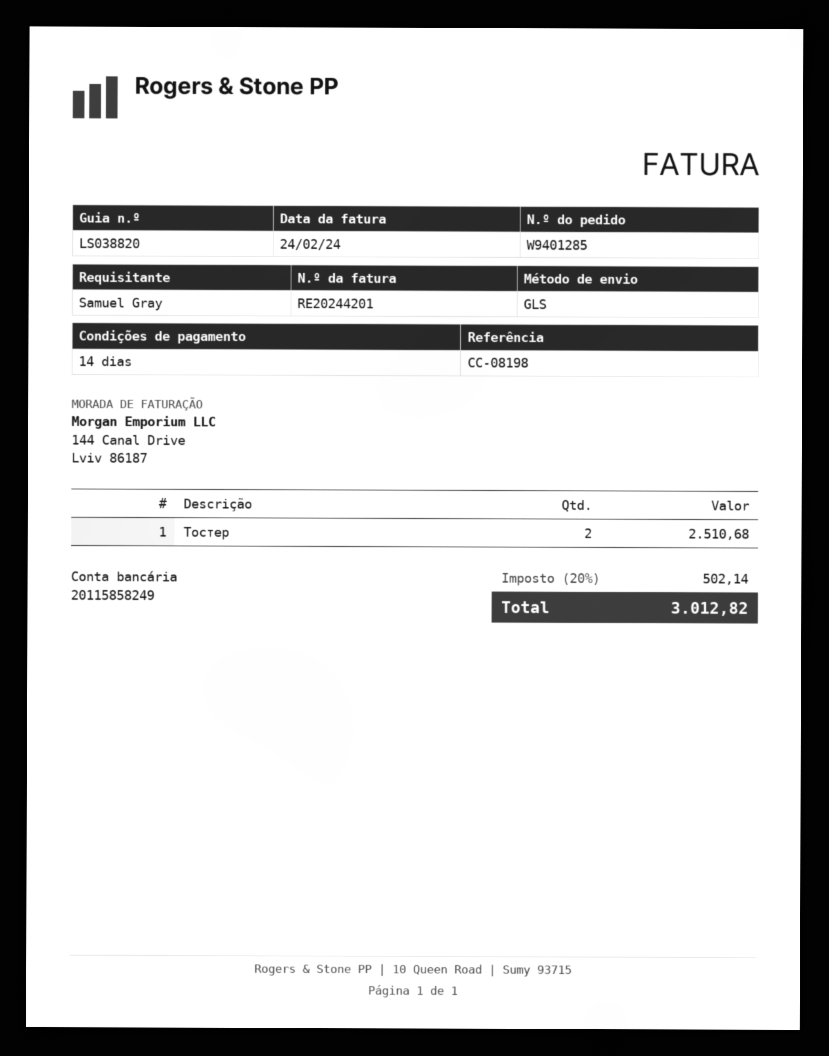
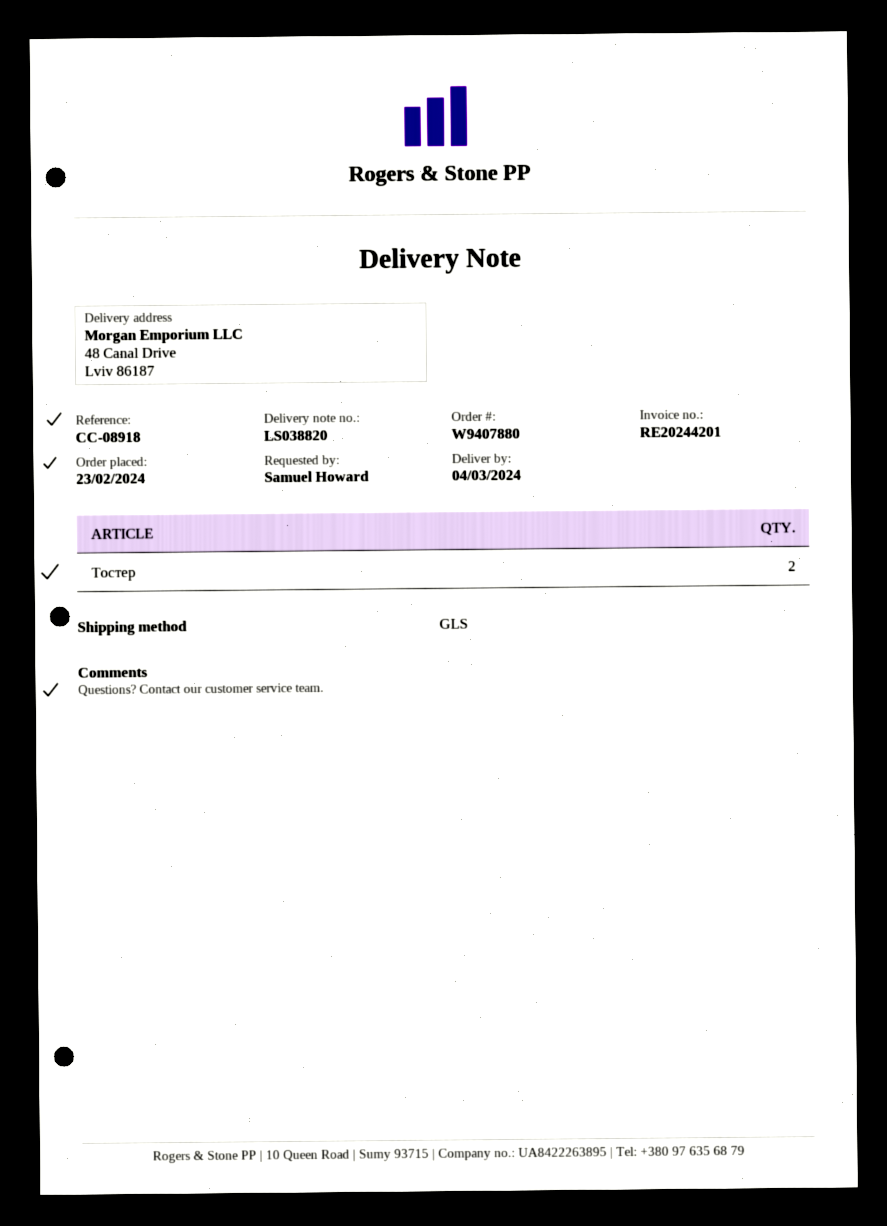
order number: W9401285 -> W9407880
reference: CC-08198 -> CC-08918
ordered by: Samuel Gray -> Samuel Howard

